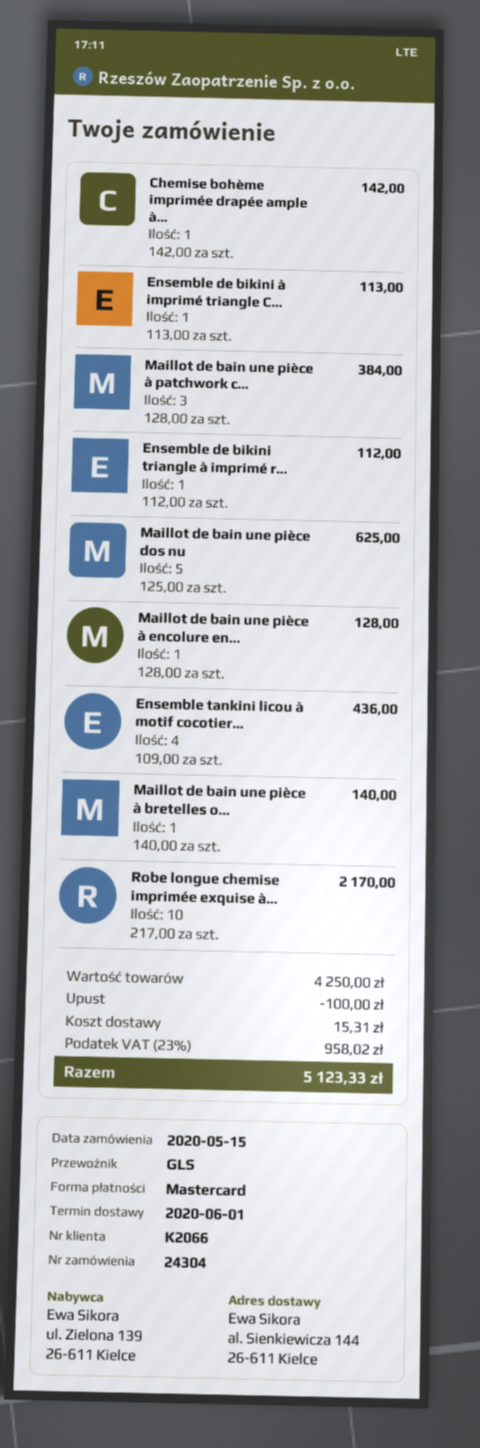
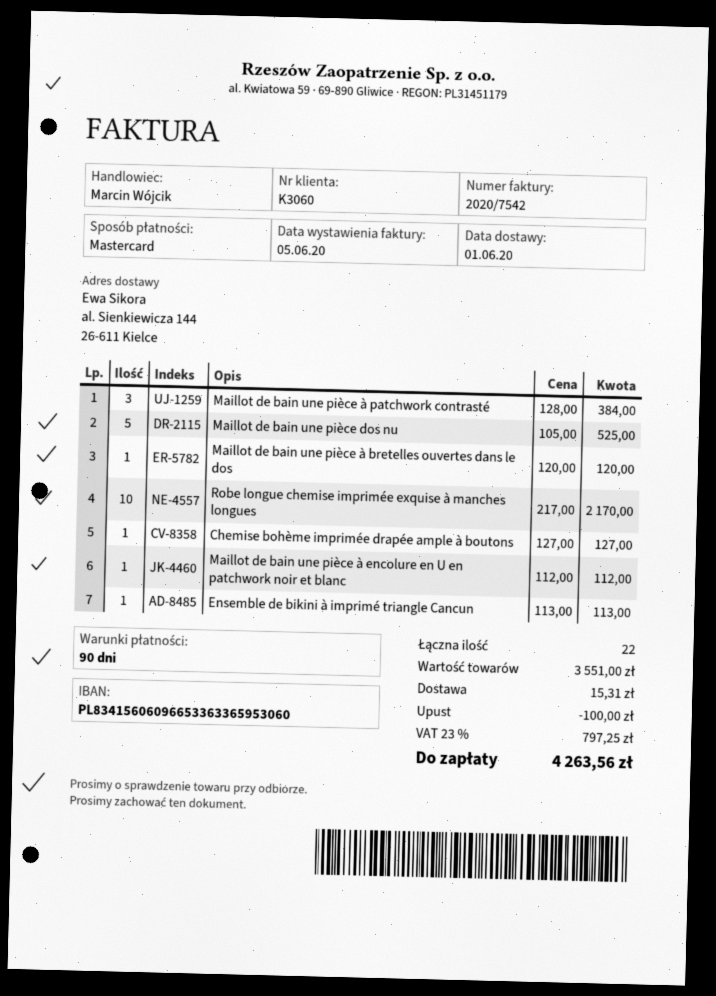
customer number: K2066 -> K3060
Chemise bohème imprimée drapée ample à...: 1 x 142.00 = 142.00 -> 1 x 127.00 = 127.00
Ensemble de bikini triangle à imprimé r...: 1 x 112.00 = 112.00 -> none
Maillot de bain une pièce dos nu: 5 x 125.00 = 625.00 -> 5 x 105.00 = 525.00
Maillot de bain une pièce à encolure en...: 1 x 128.00 = 128.00 -> 1 x 112.00 = 112.00
Ensemble tankini licou à motif cocotier...: 4 x 109.00 = 436.00 -> none
Maillot de bain une pièce à bretelles o...: 1 x 140.00 = 140.00 -> 1 x 120.00 = 120.00
subtotal: 4250.00 -> 3551.00
tax: 23% = 958.02 -> 23% = 797.25
total: 5123.33 -> 4263.56

